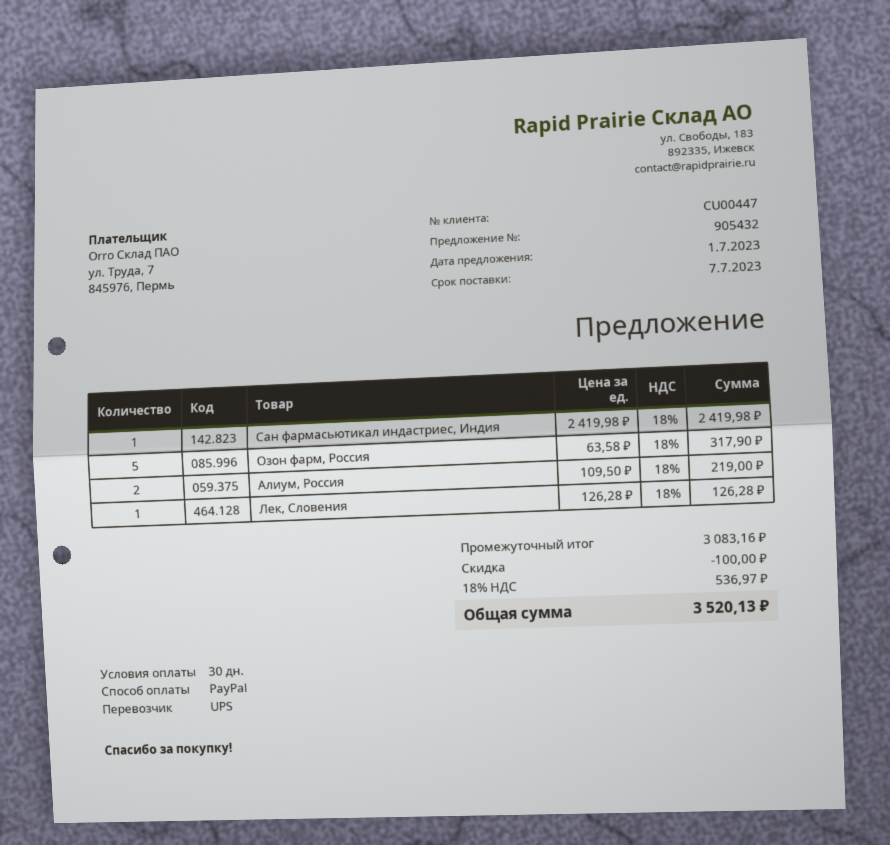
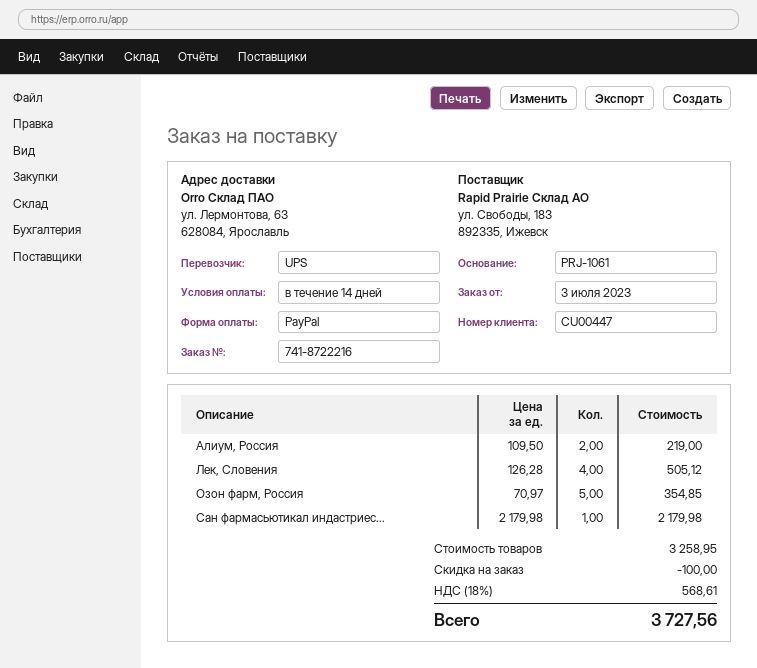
payment terms: 30 days -> 14 days
Сан фармасьютикал индастриес, Индия: 1 x 2419.98 = 2419.98 -> 1 x 2179.98 = 2179.98
Озон фарм, Россия: 5 x 63.58 = 317.90 -> 5 x 70.97 = 354.85
Лек, Словения: 1 x 126.28 = 126.28 -> 4 x 126.28 = 505.12
subtotal: 3083.16 -> 3258.95
tax: 18% = 536.97 -> 18% = 568.61
total: 3520.13 -> 3727.56

